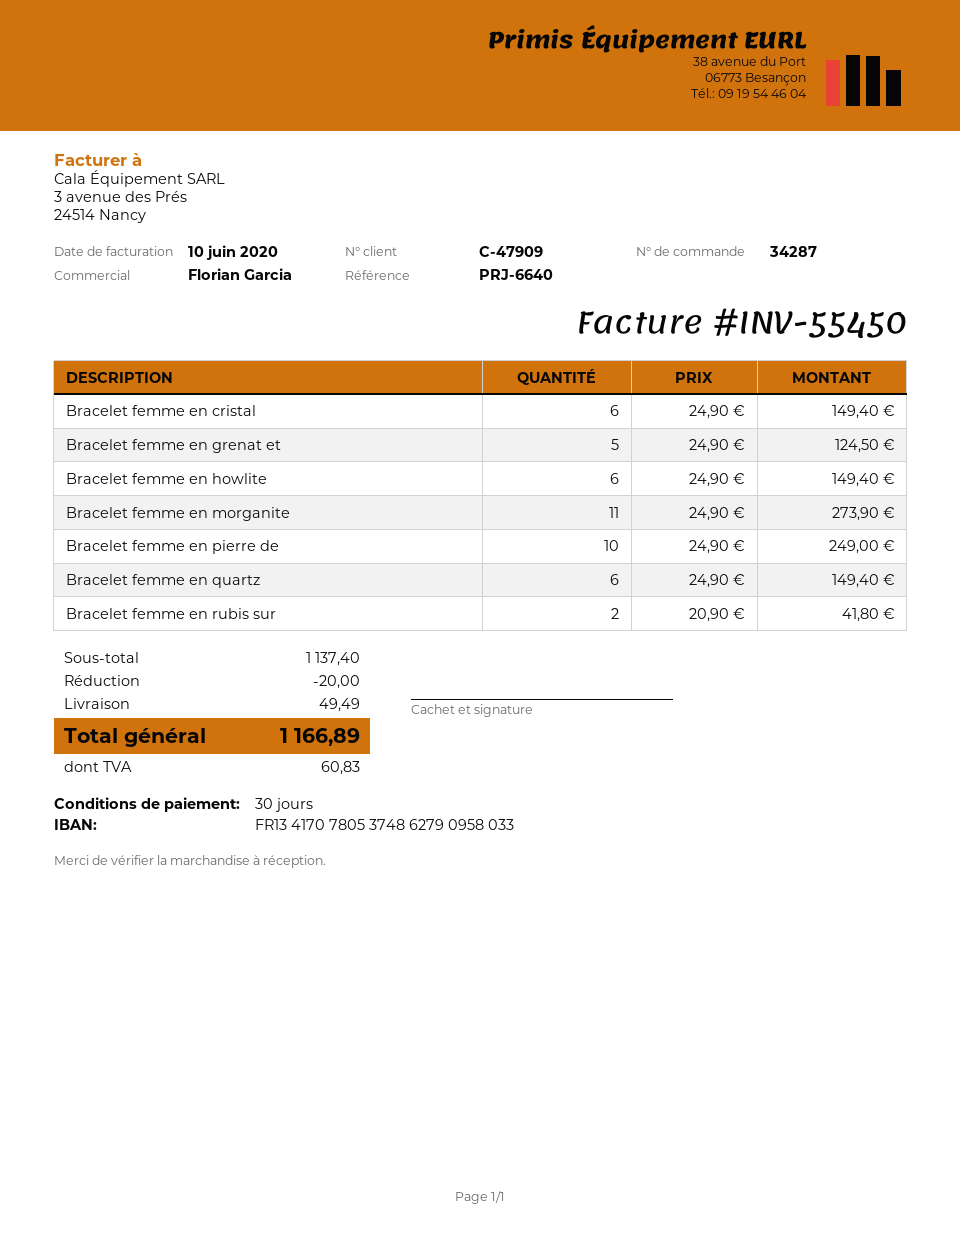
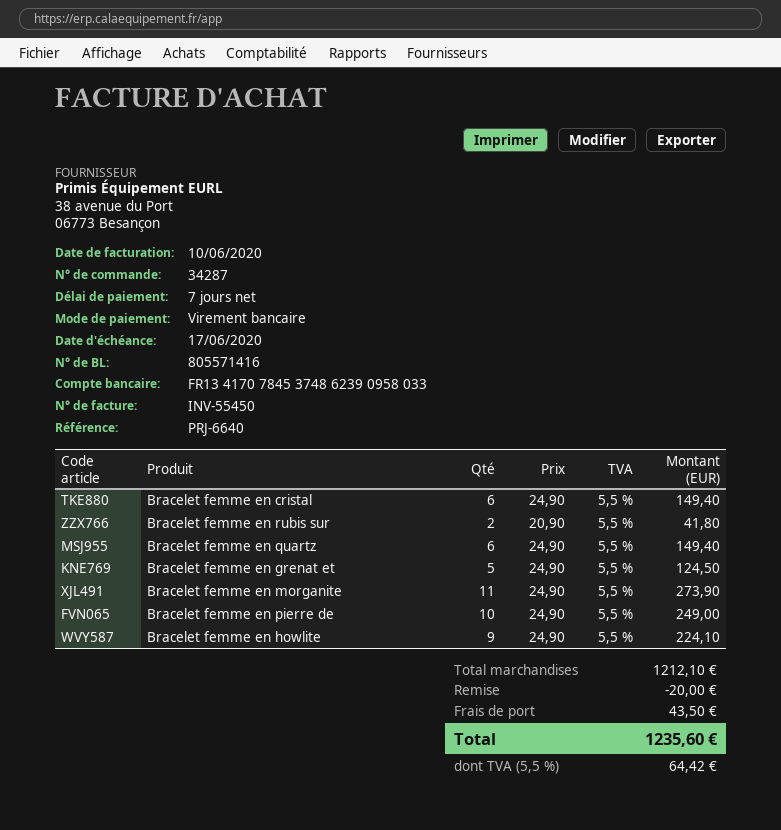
payment terms: 30 days -> 7 days
bank account: FR1341707805374862790958033 -> FR1341707845374862390958033
Bracelet femme en howlite: 6 x 24.90 = 149.40 -> 9 x 24.90 = 224.10
subtotal: 1137.40 -> 1212.10
shipping: 49.49 -> 43.50
tax: 60.83 -> 64.42
total: 1166.89 -> 1235.60

